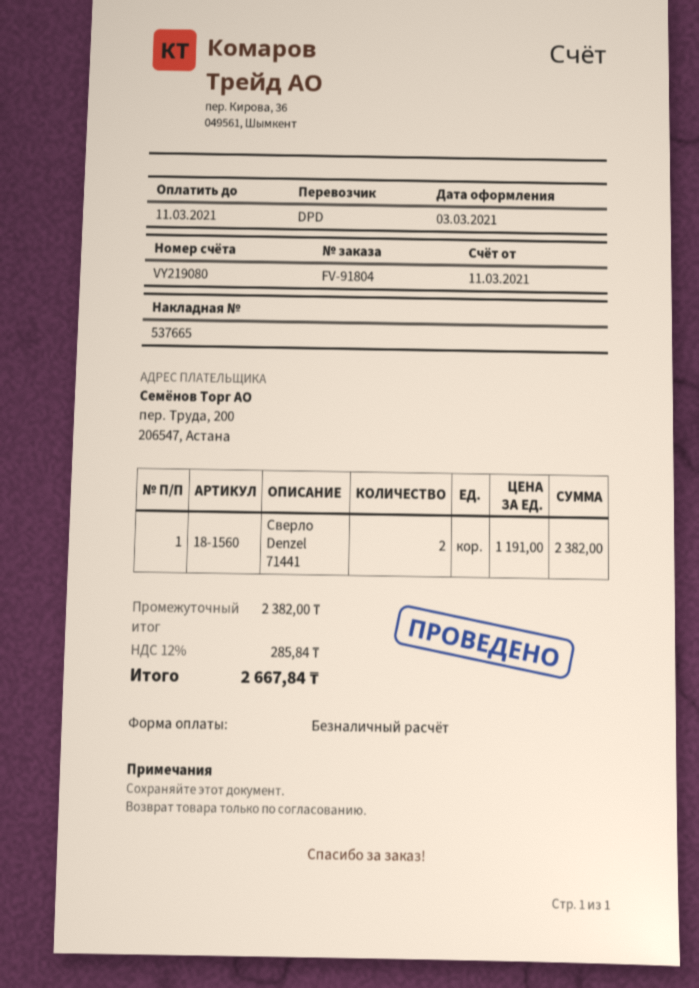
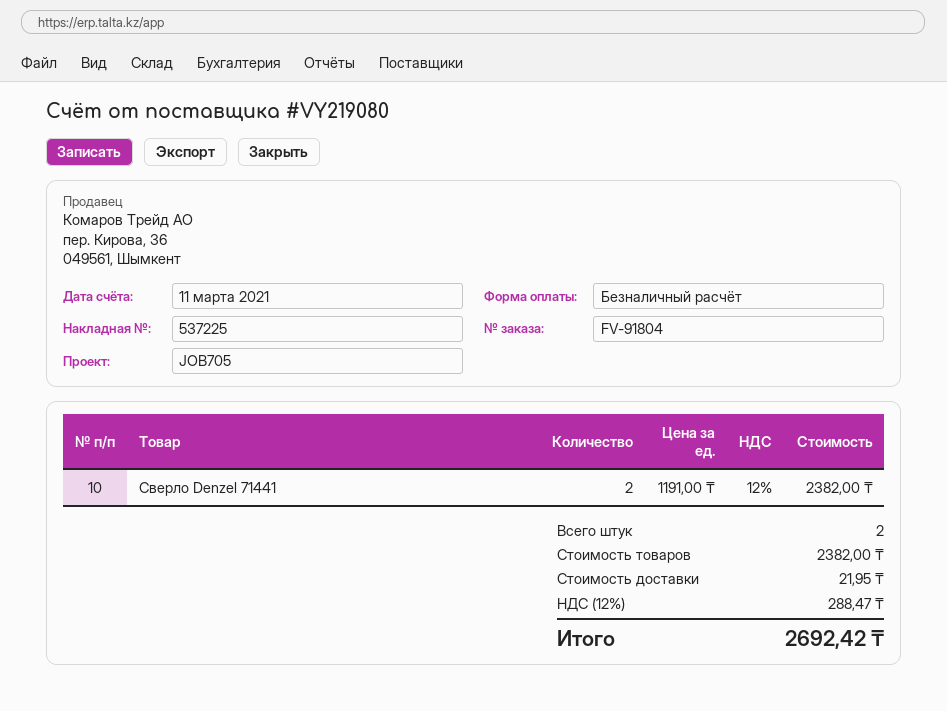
delivery note number: 537665 -> 537225
shipping: none -> 21.95
tax: 12% = 285.84 -> 12% = 288.47
total: 2667.84 -> 2692.42

